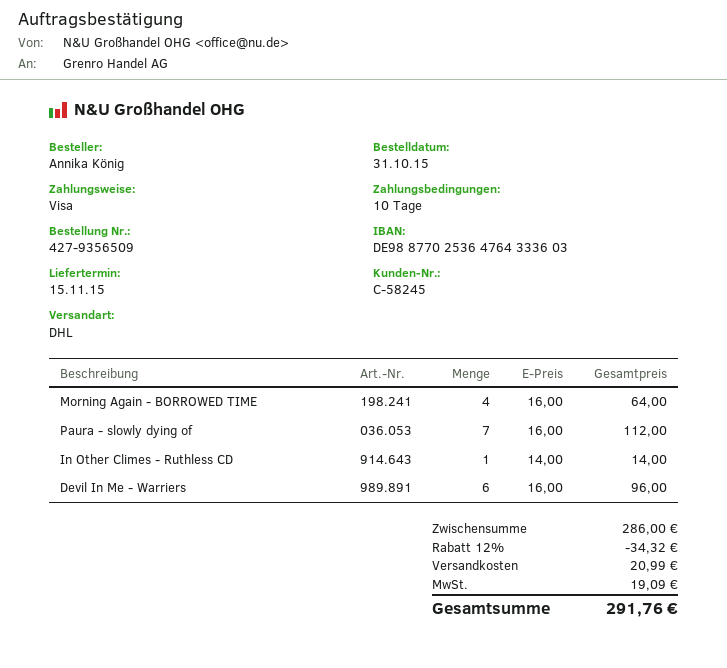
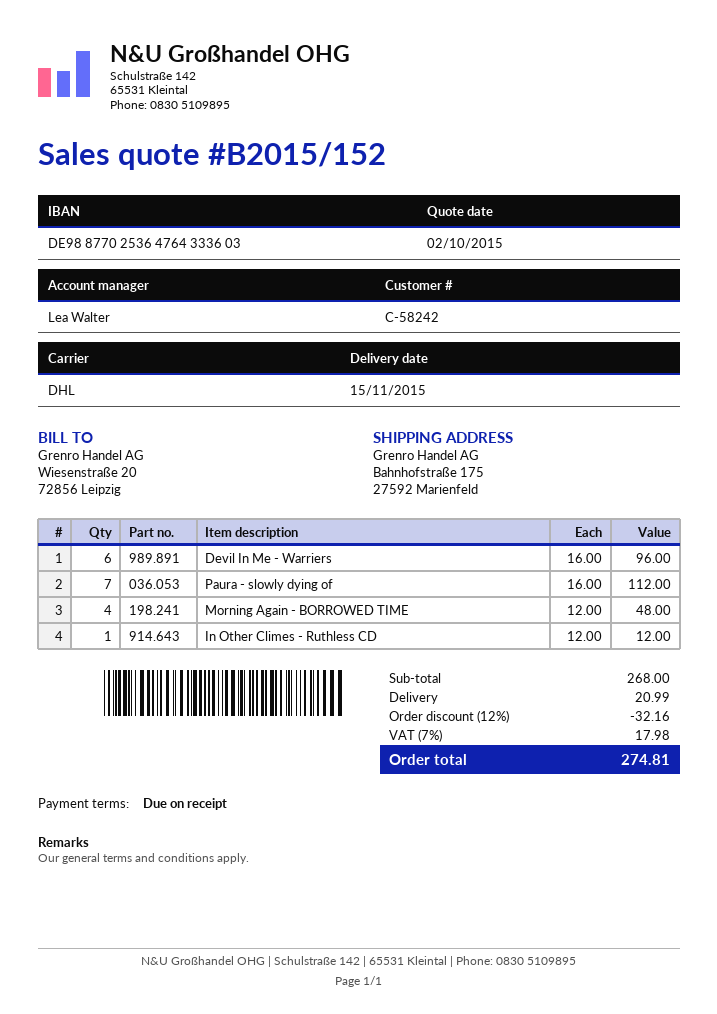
payment terms: 10 days -> on receipt
customer number: C-58245 -> C-58242
Morning Again - BORROWED TIME: 4 x 16.00 = 64.00 -> 4 x 12.00 = 48.00
In Other Climes - Ruthless CD: 1 x 14.00 = 14.00 -> 1 x 12.00 = 12.00
subtotal: 286.00 -> 268.00
discount: 12% = 34.32 -> 12% = 32.16
tax: 19.09 -> 17.98
total: 291.76 -> 274.81

